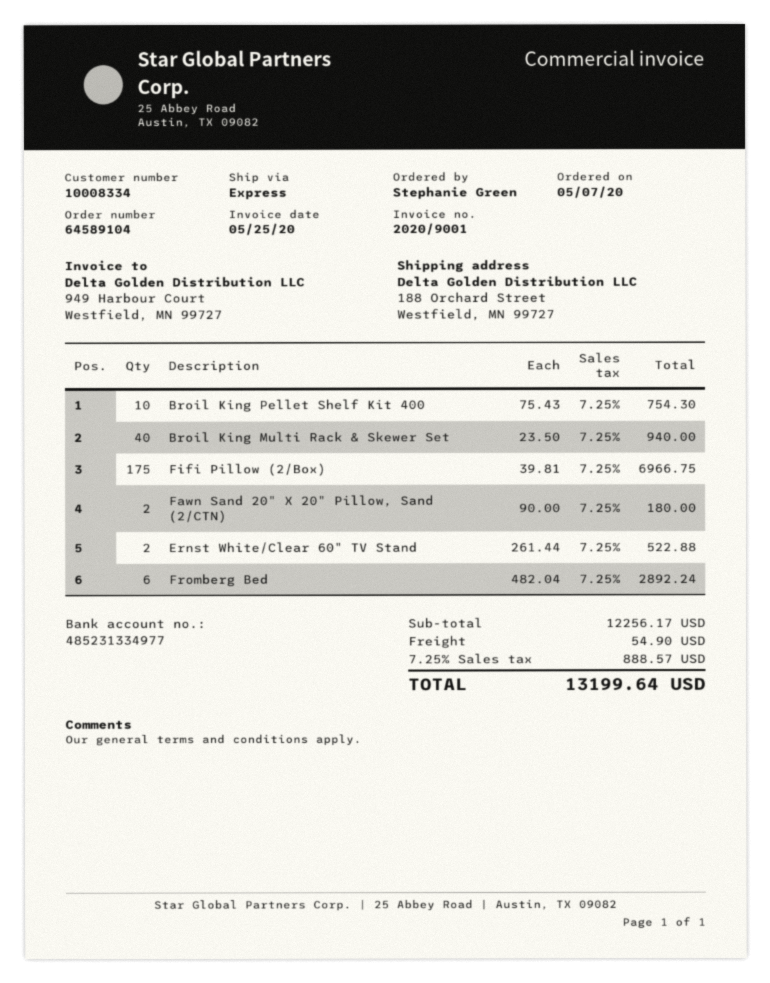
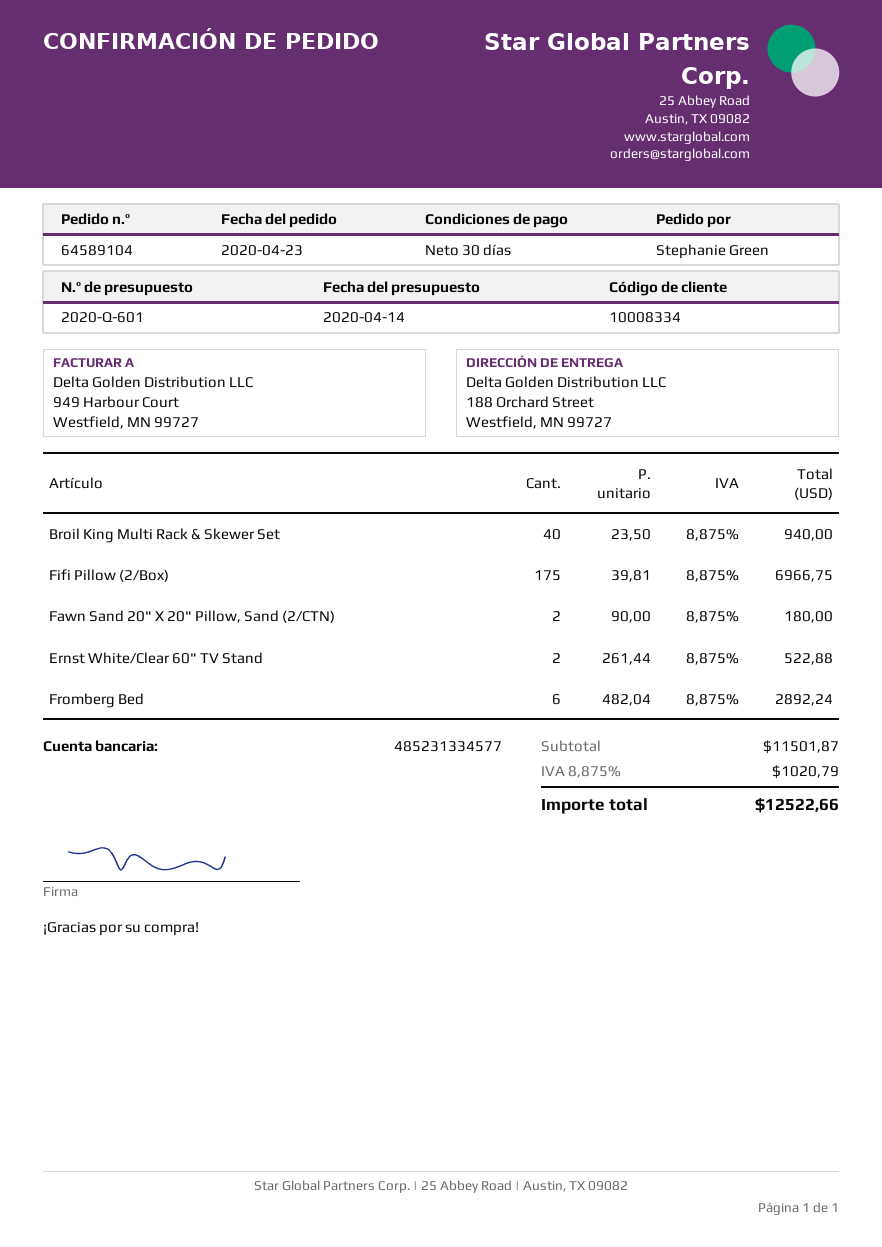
order date: 2020-05-07 -> 2020-04-23
bank account: 485231334977 -> 485231334577
Broil King Pellet Shelf Kit 400: 10 x 75.43 = 754.30 -> none
subtotal: 12256.17 -> 11501.87
shipping: 54.90 -> none
tax: 7.25% = 888.57 -> 8.875% = 1020.79
total: 13199.64 -> 12522.66

